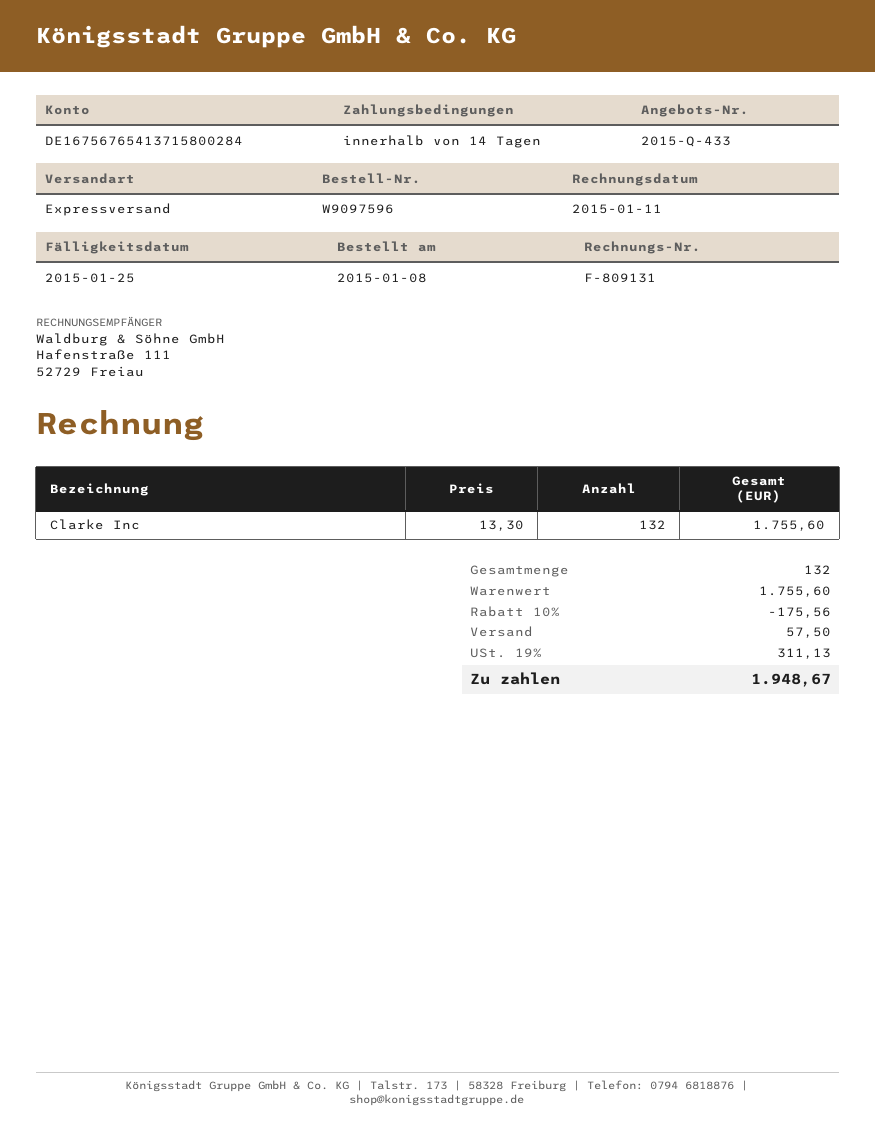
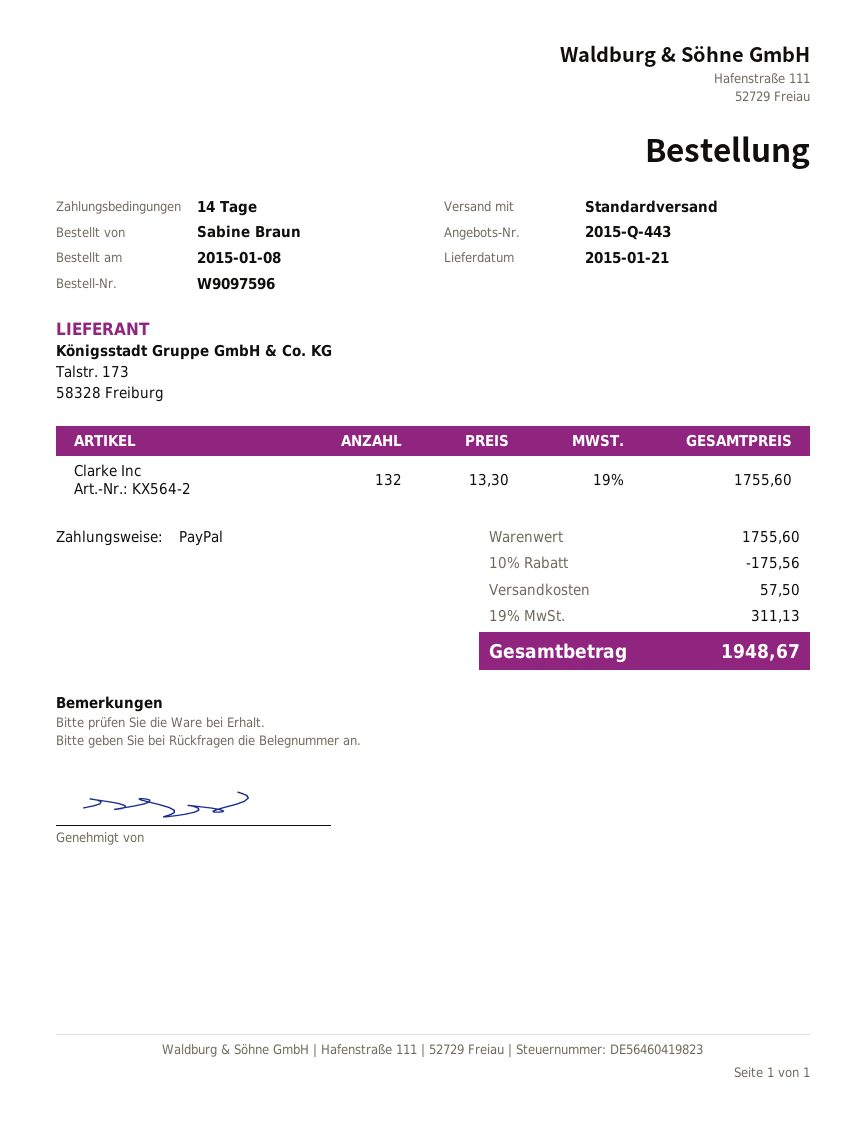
quote number: 2015-Q-433 -> 2015-Q-443
shipping method: express -> standard

